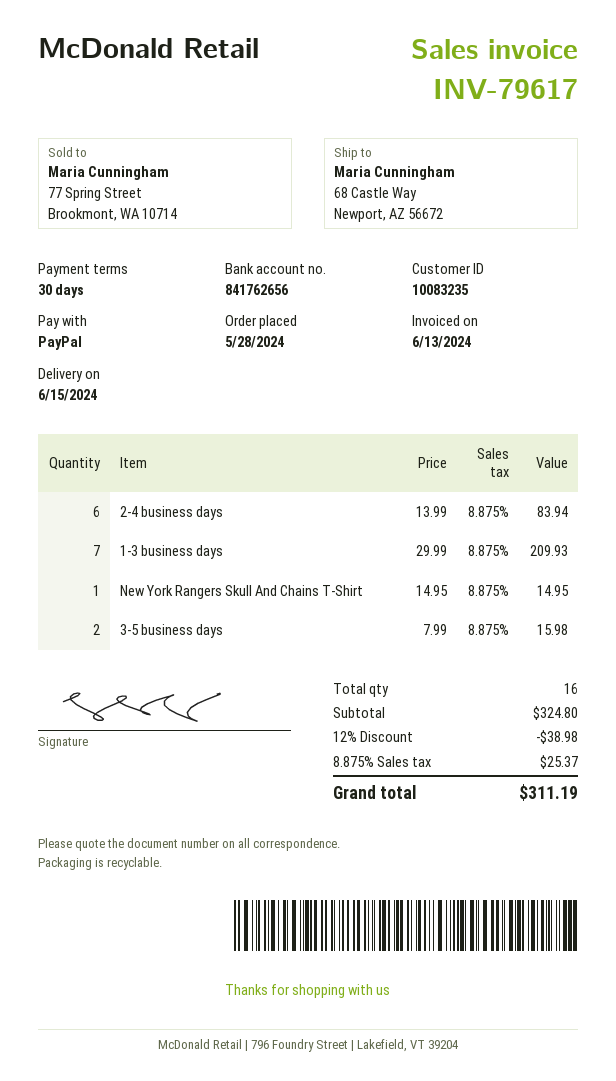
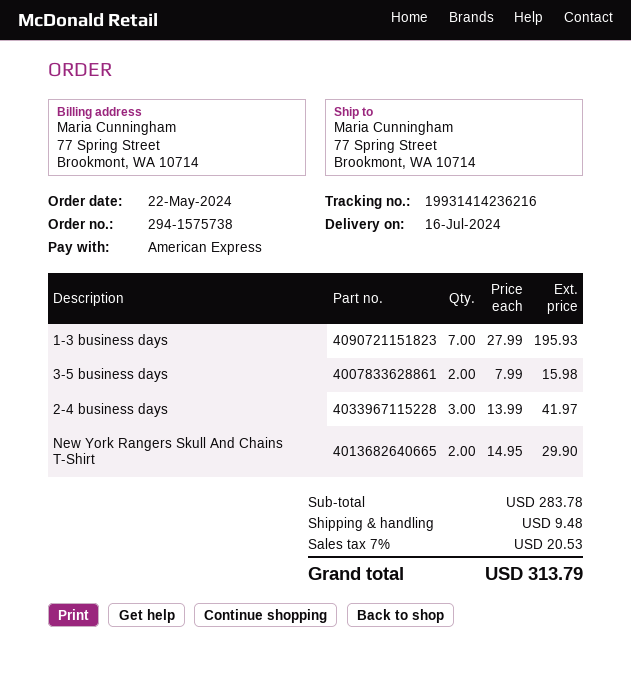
order date: 2024-05-28 -> 2024-05-22
delivery date: 2024-06-15 -> 2024-07-16
payment method: PayPal -> American Express
ship to: 68 Castle Way, Newport, AZ 56672 -> 77 Spring Street, Brookmont, WA 10714
2-4 business days: 6 x 13.99 = 83.94 -> 3 x 13.99 = 41.97
1-3 business days: 7 x 29.99 = 209.93 -> 7 x 27.99 = 195.93
New York Rangers Skull And Chains T-Shirt: 1 x 14.95 = 14.95 -> 2 x 14.95 = 29.90
subtotal: 324.80 -> 283.78
discount: 12% = 38.98 -> none
shipping: none -> 9.48
tax: 8.875% = 25.37 -> 7% = 20.53
total: 311.19 -> 313.79

